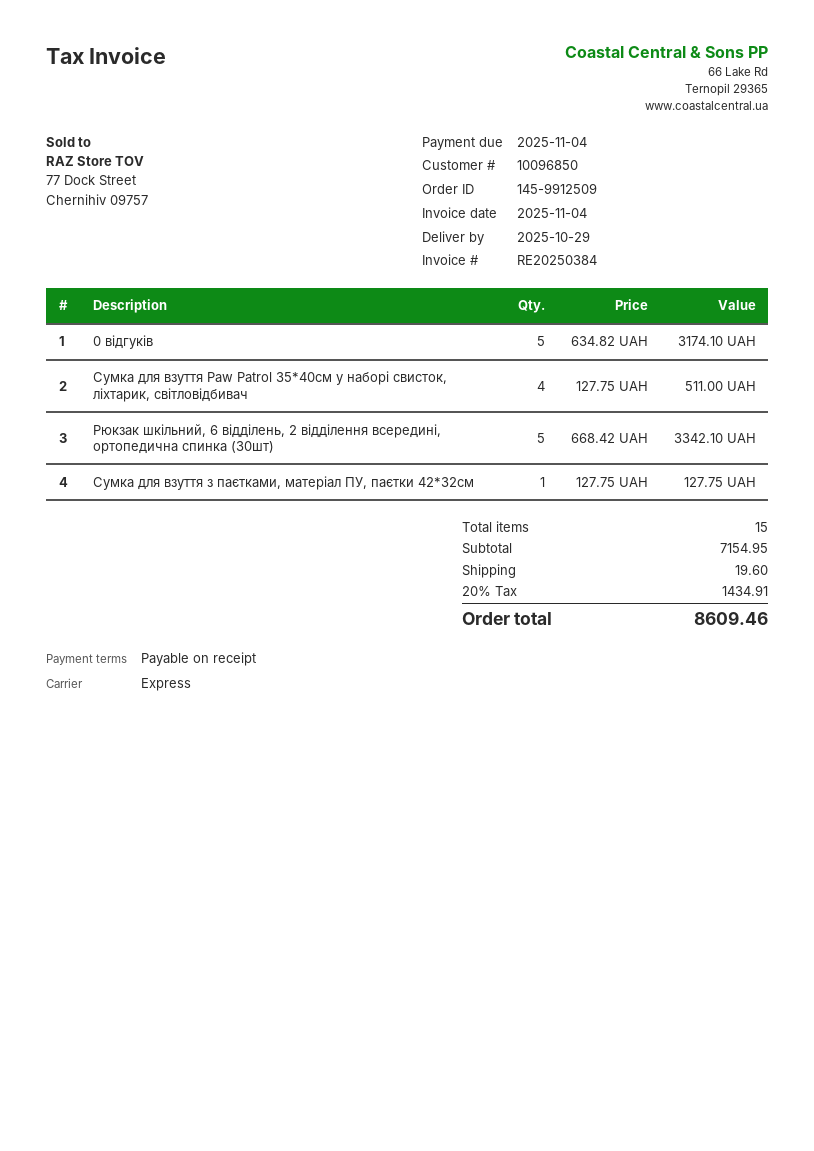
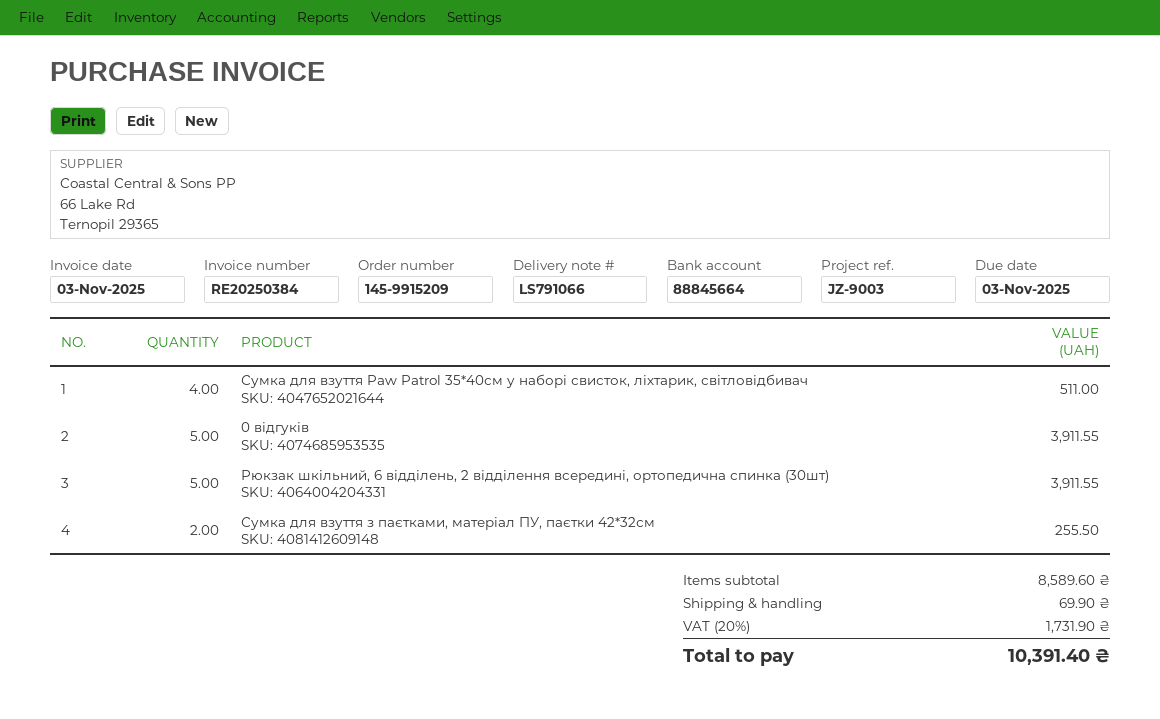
order number: 145-9912509 -> 145-9915209
invoice date: 2025-11-04 -> 2025-11-03
due date: 2025-11-04 -> 2025-11-03
0 відгуків: 5 for 3174.10 -> 5 for 3911.55
Рюкзак шкільний, 6 відділень, 2 відділення всередині, ортопедична спинка (30шт): 5 for 3342.10 -> 5 for 3911.55
Сумка для взуття з паєтками, матеріал ПУ, паєтки 42*32см: 1 for 127.75 -> 2 for 255.50
subtotal: 7154.95 -> 8589.60
shipping: 19.60 -> 69.90
tax: 20% = 1434.91 -> 20% = 1731.90
total: 8609.46 -> 10391.40

